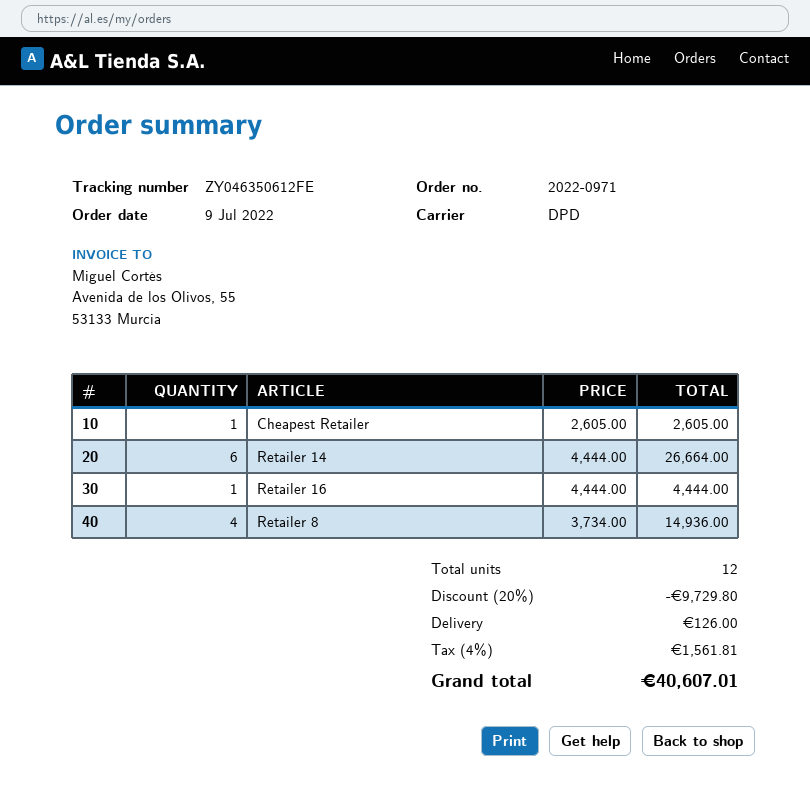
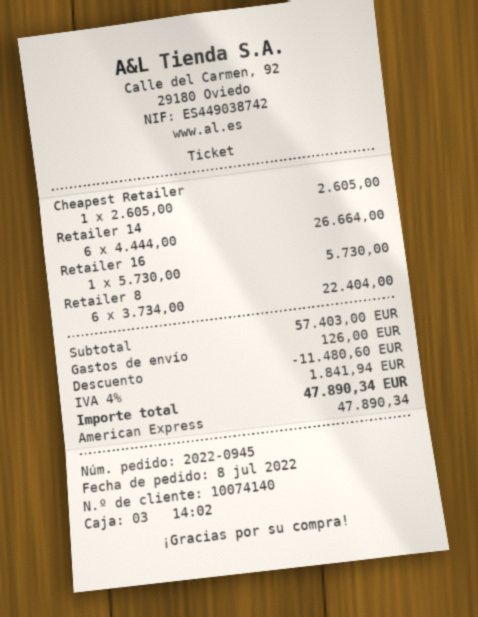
order number: 2022-0971 -> 2022-0945
order date: 2022-07-09 -> 2022-07-08
Retailer 16: 1 x 4444.00 = 4444.00 -> 1 x 5730.00 = 5730.00
Retailer 8: 4 x 3734.00 = 14936.00 -> 6 x 3734.00 = 22404.00
discount: 9729.80 -> 11480.60
tax: 4% = 1561.81 -> 4% = 1841.94
total: 40607.01 -> 47890.34

